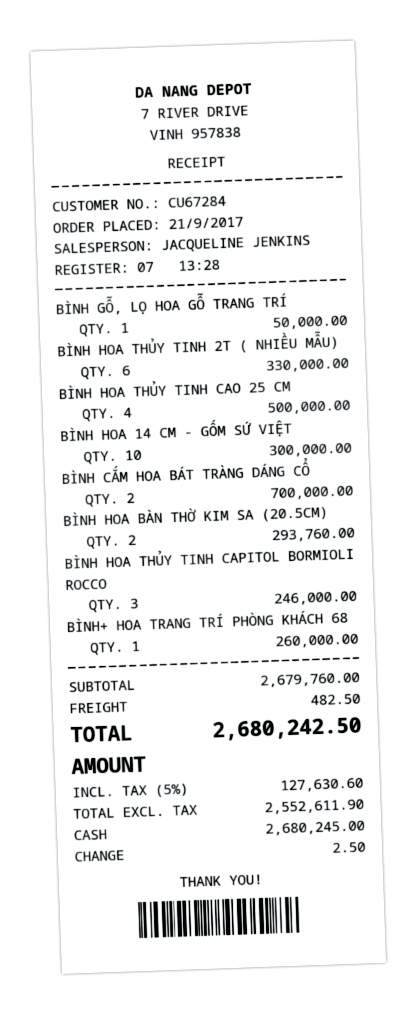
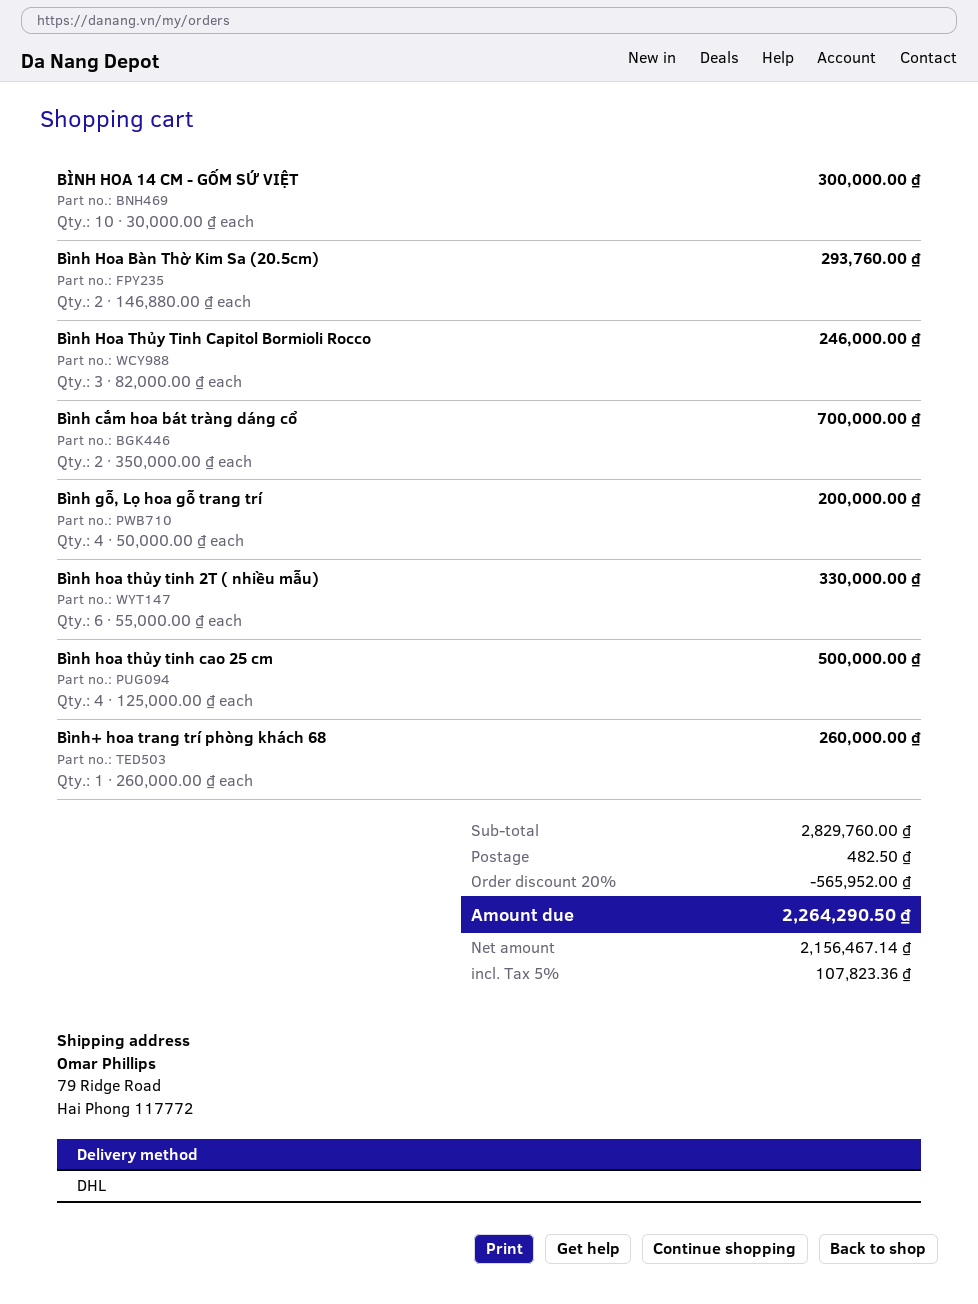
BÌNH GỖ, LỌ HOA GỖ TRANG TRÍ: 1 for 50000.00 -> 4 for 200000.00
subtotal: 2679760.00 -> 2829760.00
discount: none -> 20% = 565952.00
net: 2552611.90 -> 2156467.14
tax: 5% = 127630.60 -> 5% = 107823.36
total: 2680242.50 -> 2264290.50

